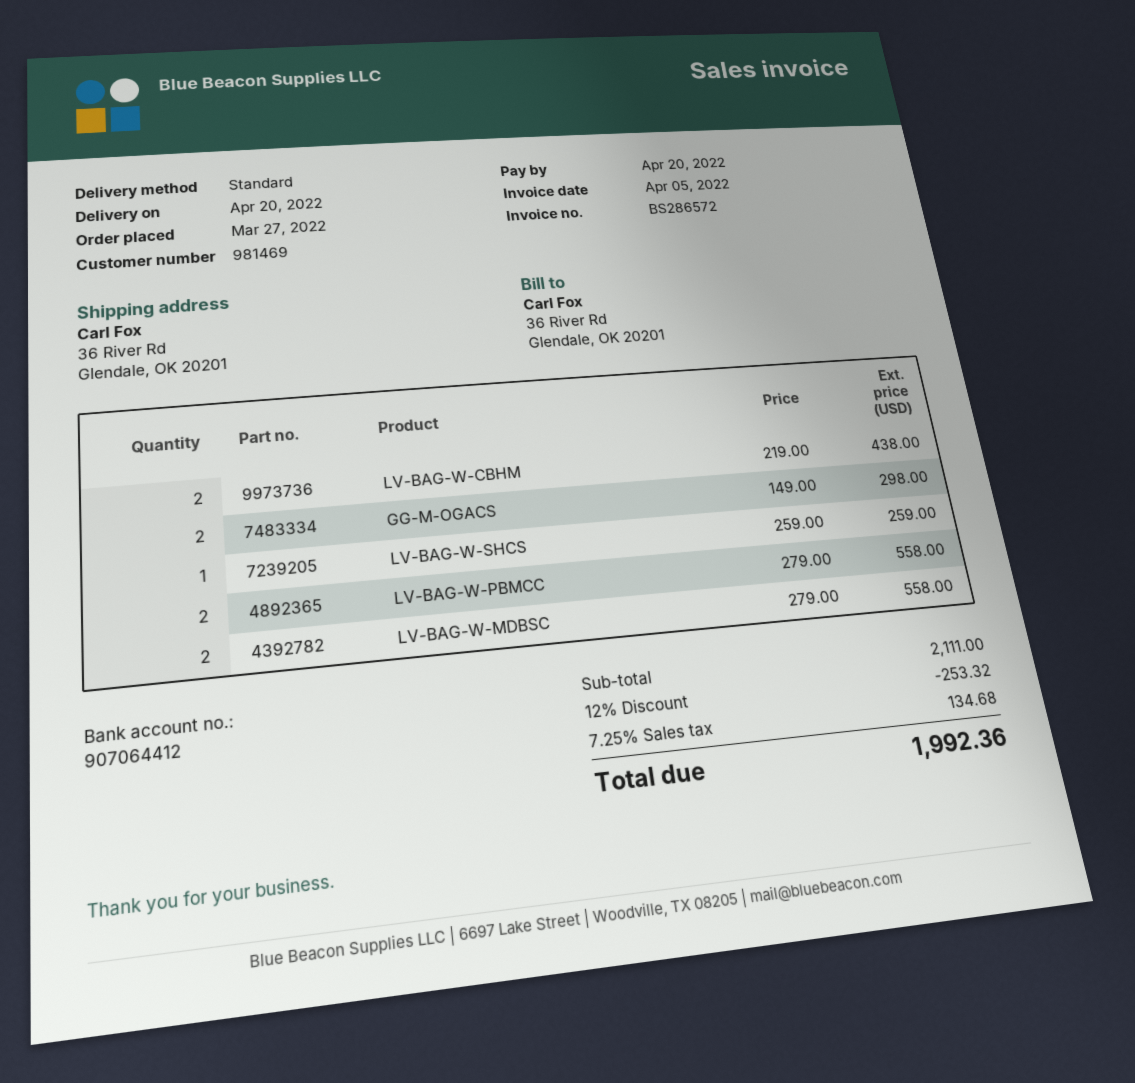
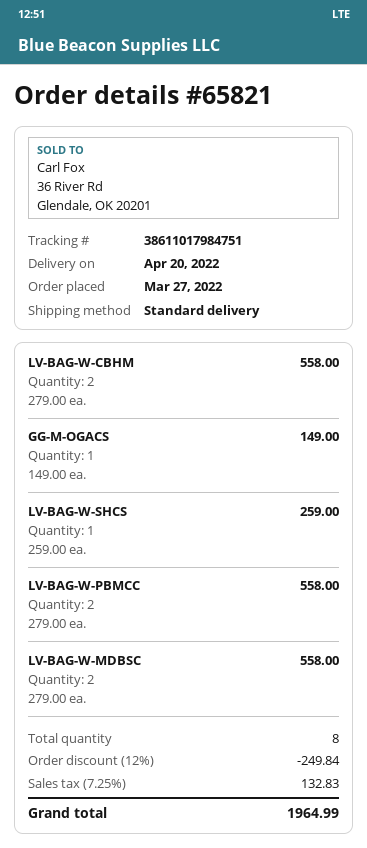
LV-BAG-W-CBHM: 2 x 219.00 = 438.00 -> 2 x 279.00 = 558.00
GG-M-OGACS: 2 x 149.00 = 298.00 -> 1 x 149.00 = 149.00
discount: 12% = 253.32 -> 12% = 249.84
tax: 7.25% = 134.68 -> 7.25% = 132.83
total: 1992.36 -> 1964.99

